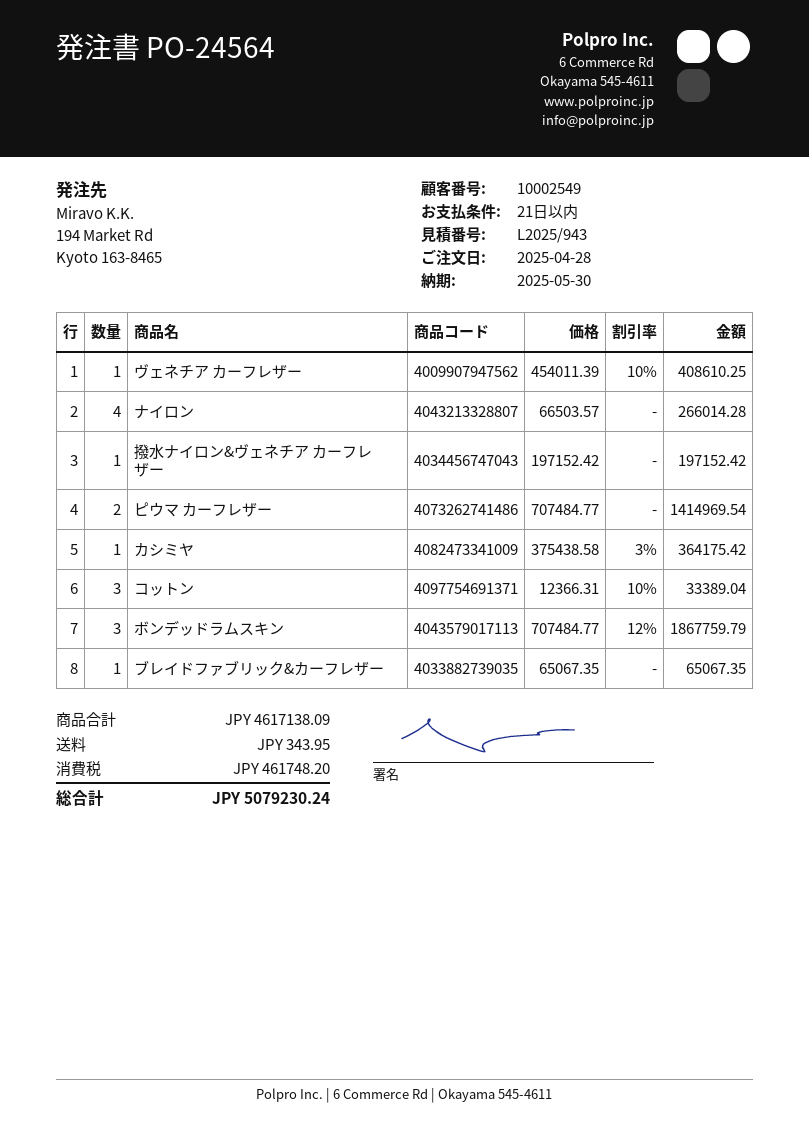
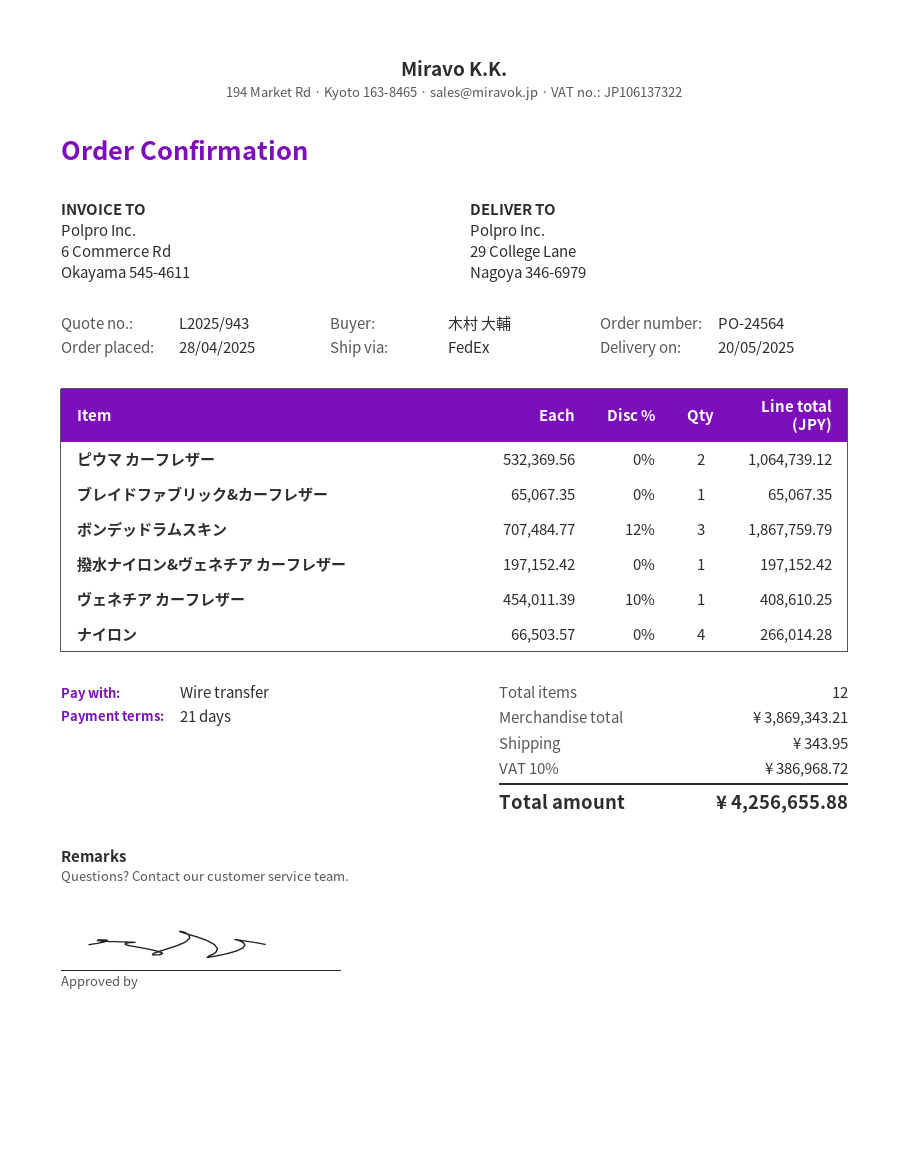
delivery date: 2025-05-30 -> 2025-05-20
ピウマ カーフレザー: 2 x 707484.77 = 1414969.54 -> 2 x 532369.56 = 1064739.12
カシミヤ: 1 x 375438.58 - 3% = 364175.42 -> none
コットン: 3 x 12366.31 - 10% = 33389.04 -> none
subtotal: 4617138.09 -> 3869343.21
tax: 461748.20 -> 386968.72
total: 5079230.24 -> 4256655.88

